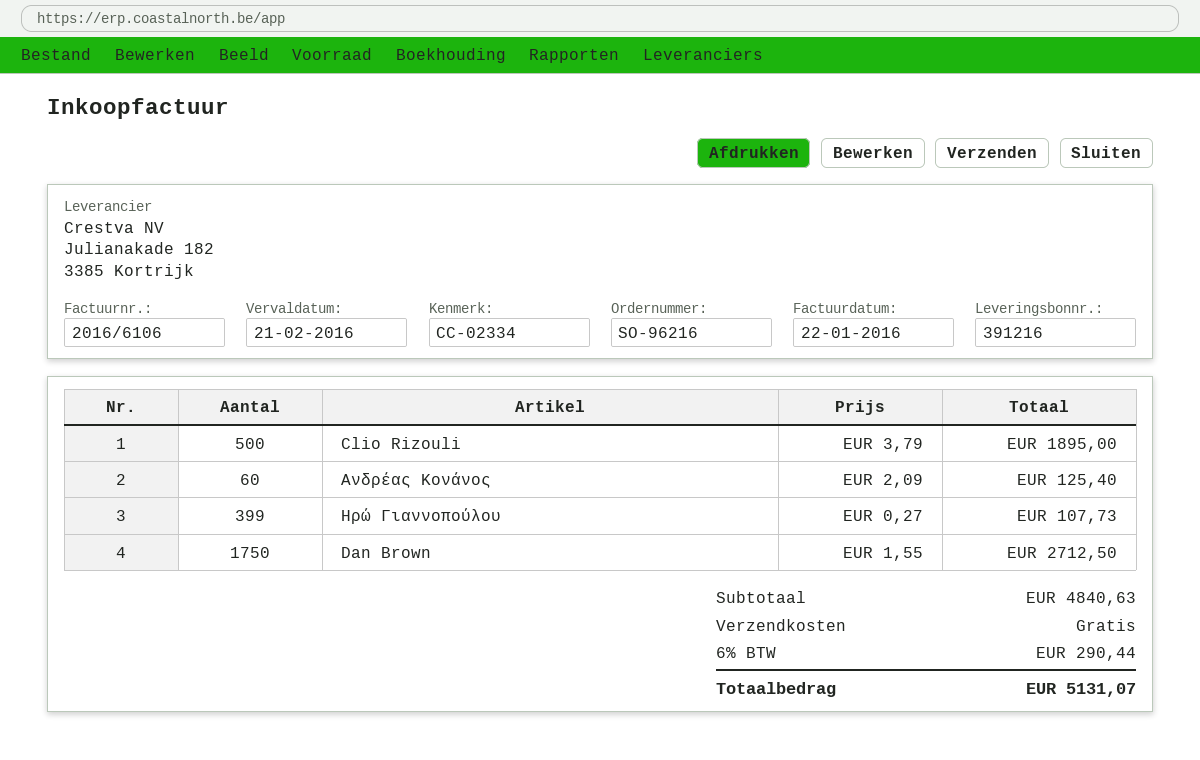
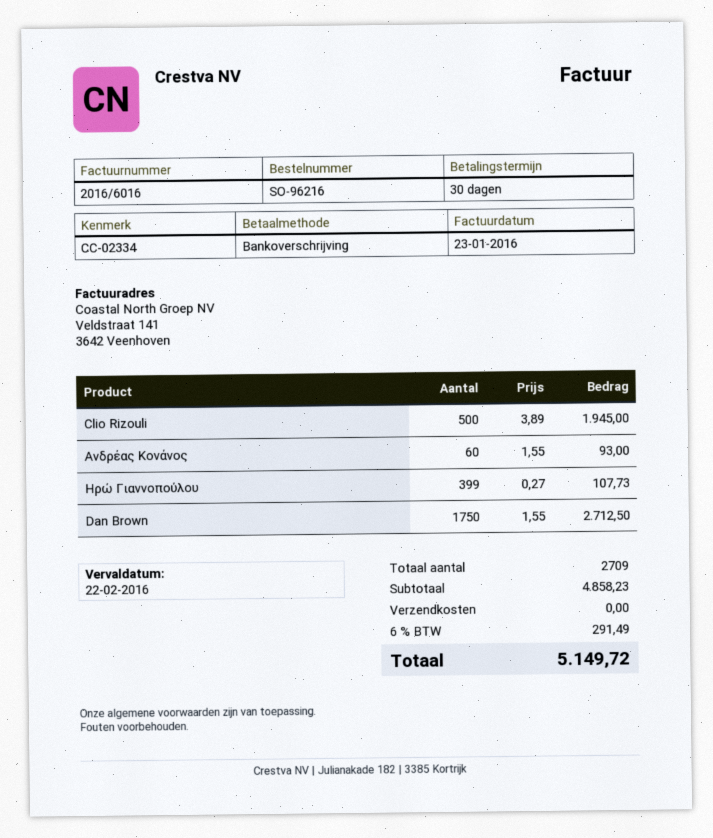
invoice number: 2016/6106 -> 2016/6016
invoice date: 2016-01-22 -> 2016-01-23
due date: 2016-02-21 -> 2016-02-22
Clio Rizouli: 500 x 3.79 = 1895.00 -> 500 x 3.89 = 1945.00
Ανδρέας Κονάνος: 60 x 2.09 = 125.40 -> 60 x 1.55 = 93.00
subtotal: 4840.63 -> 4858.23
tax: 6% = 290.44 -> 6% = 291.49
total: 5131.07 -> 5149.72

